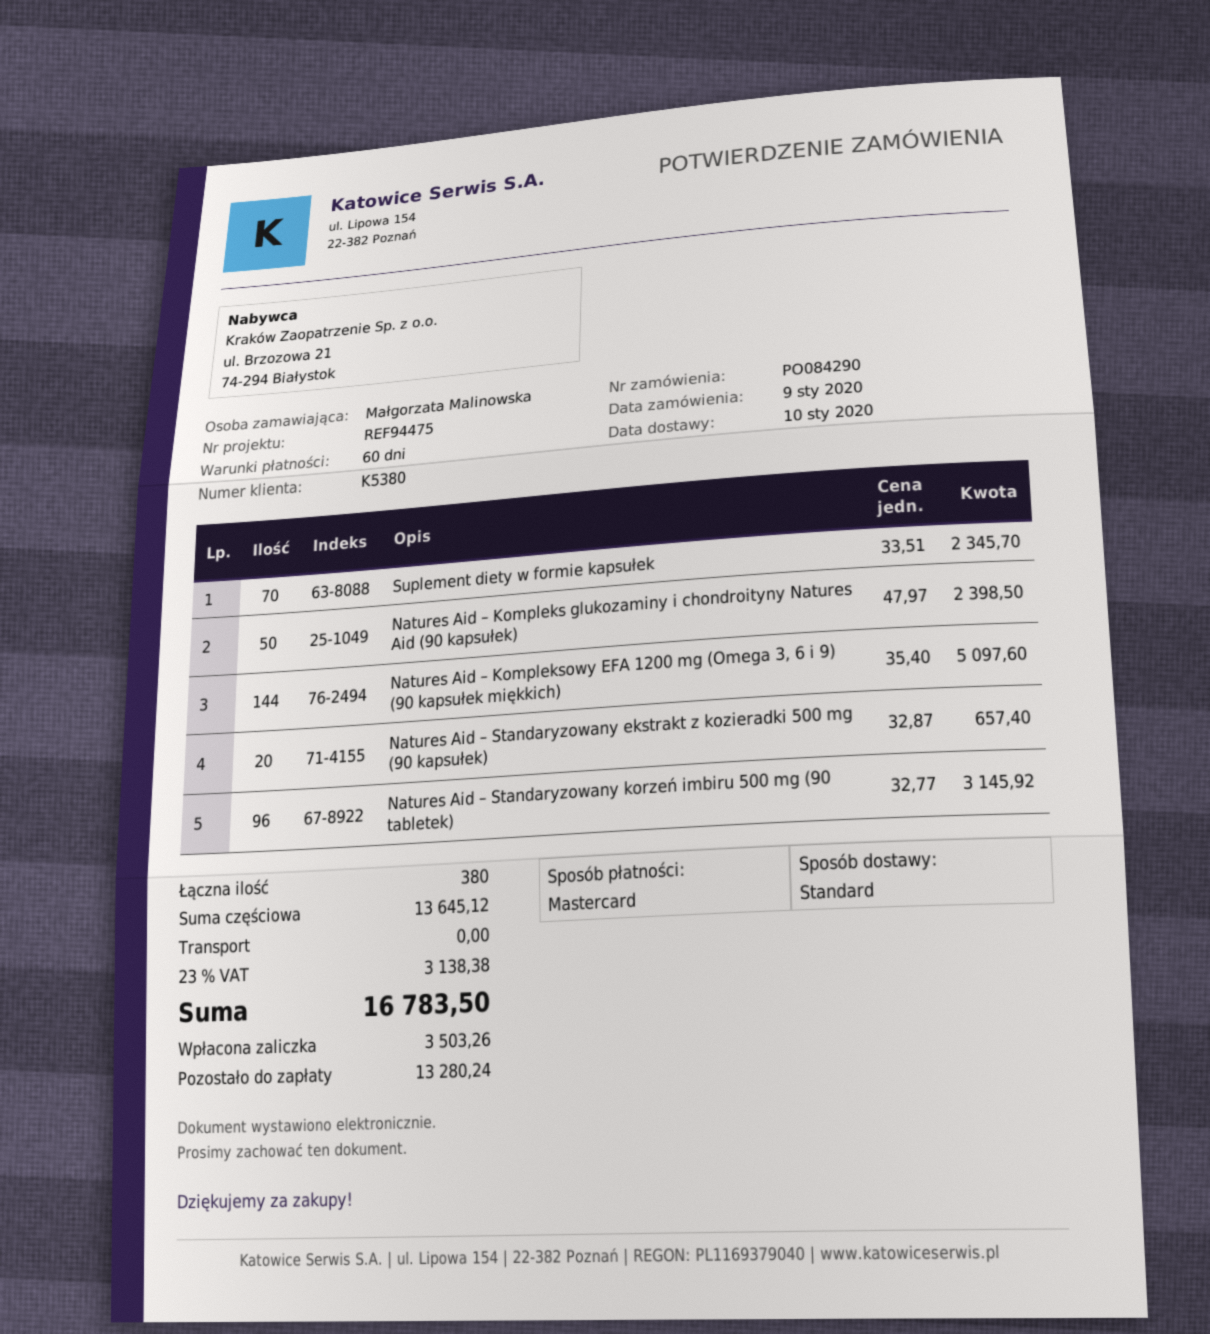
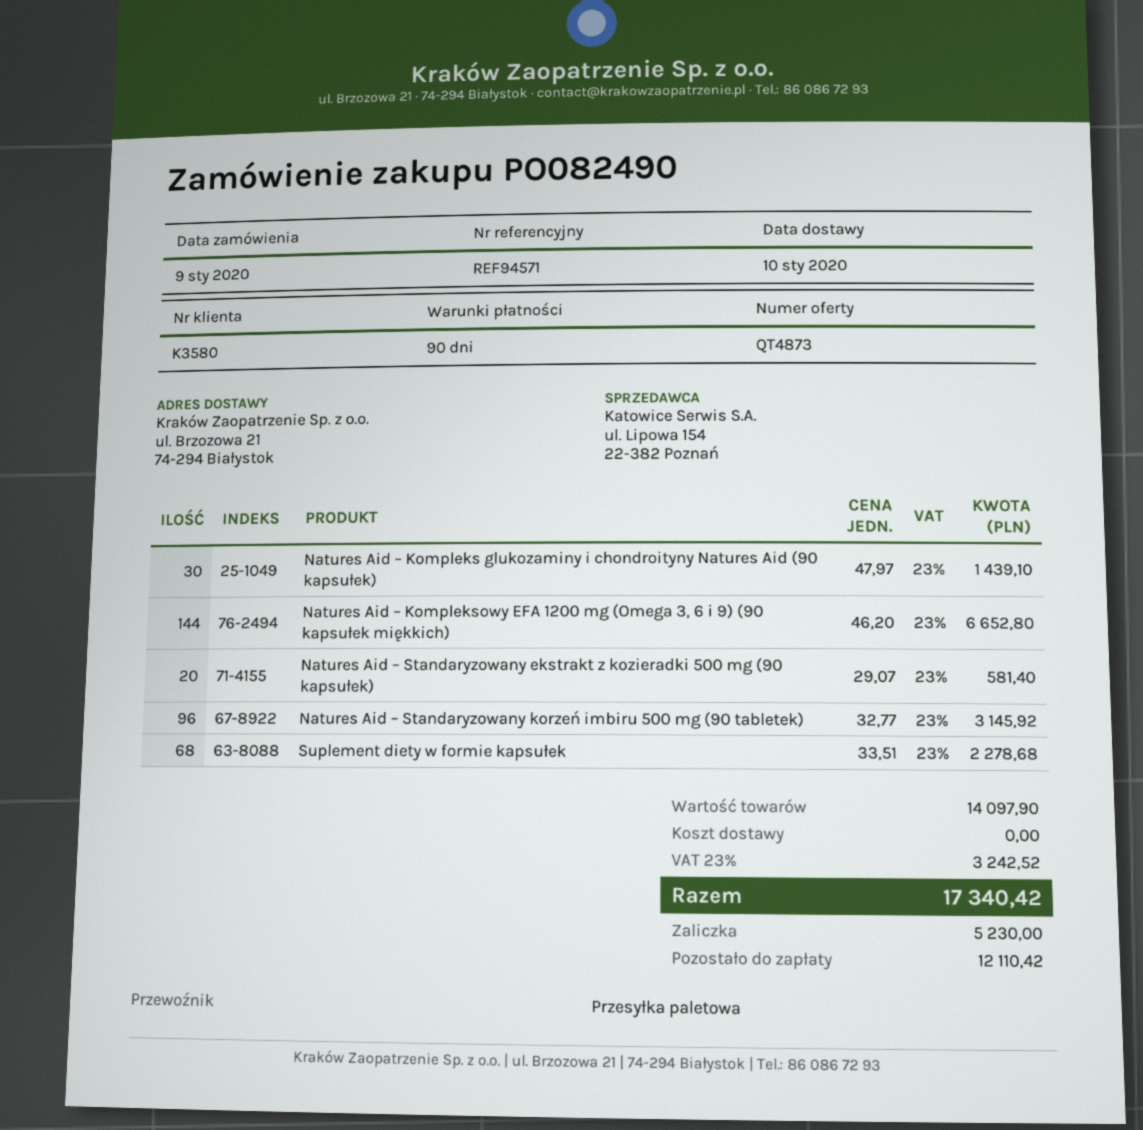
order number: PO084290 -> PO082490
payment terms: 60 days -> 90 days
customer number: K5380 -> K3580
reference: REF94475 -> REF94571
shipping method: standard -> pallet freight
Suplement diety w formie kapsułek: 70 x 33.51 = 2345.70 -> 68 x 33.51 = 2278.68
Natures Aid – Kompleks glukozaminy i chondroityny Natures Aid (90 kapsułek): 50 x 47.97 = 2398.50 -> 30 x 47.97 = 1439.10
Natures Aid – Kompleksowy EFA 1200 mg (Omega 3, 6 i 9) (90 kapsułek miękkich): 144 x 35.40 = 5097.60 -> 144 x 46.20 = 6652.80
Natures Aid – Standaryzowany ekstrakt z kozieradki 500 mg (90 kapsułek): 20 x 32.87 = 657.40 -> 20 x 29.07 = 581.40
subtotal: 13645.12 -> 14097.90
tax: 23% = 3138.38 -> 23% = 3242.52
total: 16783.50 -> 17340.42
deposit: 3503.26 -> 5230.00
balance: 13280.24 -> 12110.42

